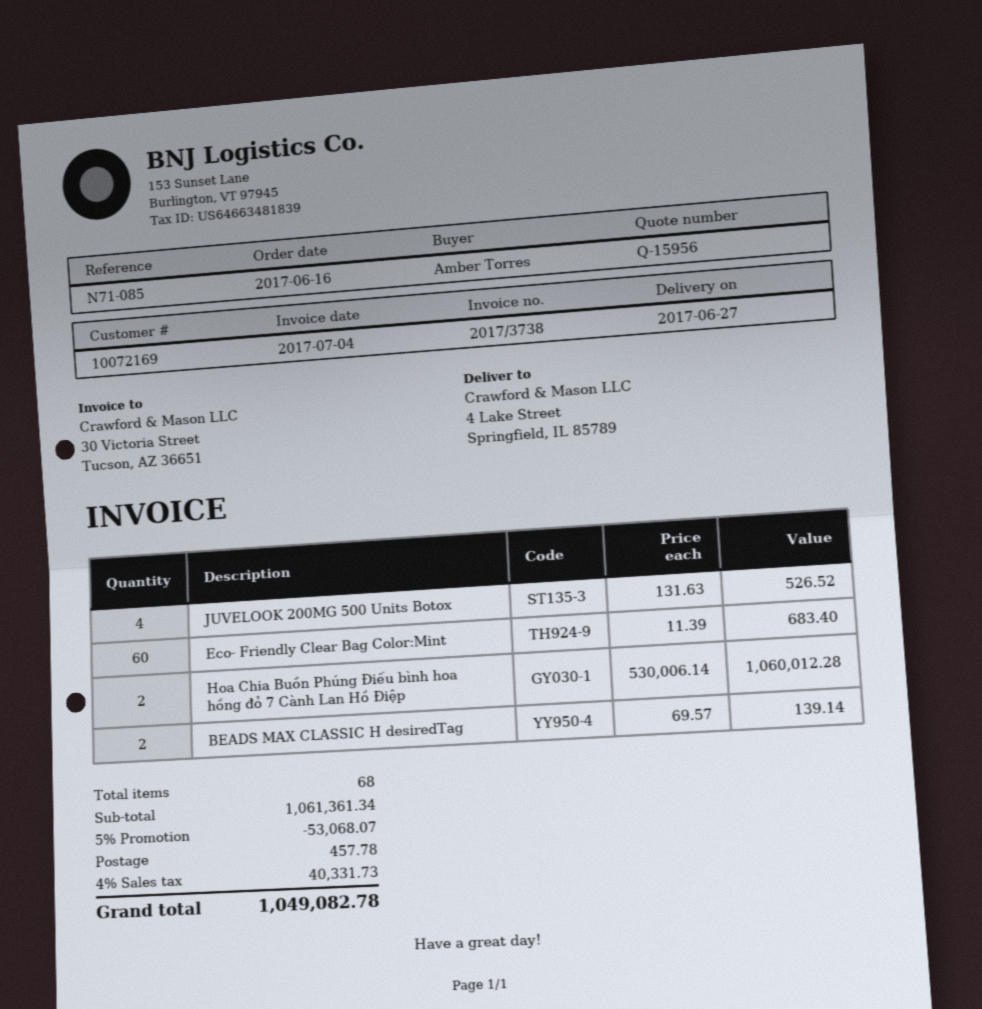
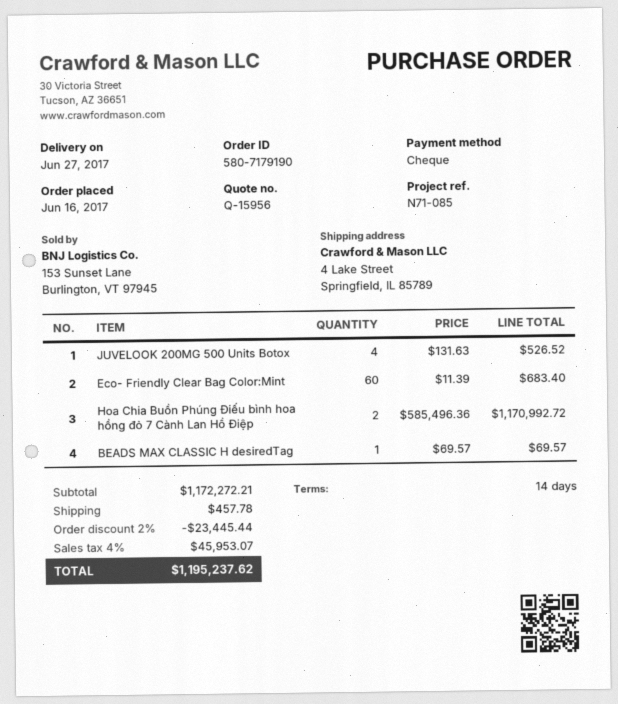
Hoa Chia Buồn Phúng Điếu bình hoa hồng đỏ 7 Cành Lan Hồ Điệp: 2 x 530006.14 = 1060012.28 -> 2 x 585496.36 = 1170992.72
BEADS MAX CLASSIC H desiredTag: 2 x 69.57 = 139.14 -> 1 x 69.57 = 69.57
subtotal: 1061361.34 -> 1172272.21
discount: 5% = 53068.07 -> 2% = 23445.44
tax: 4% = 40331.73 -> 4% = 45953.07
total: 1049082.78 -> 1195237.62

